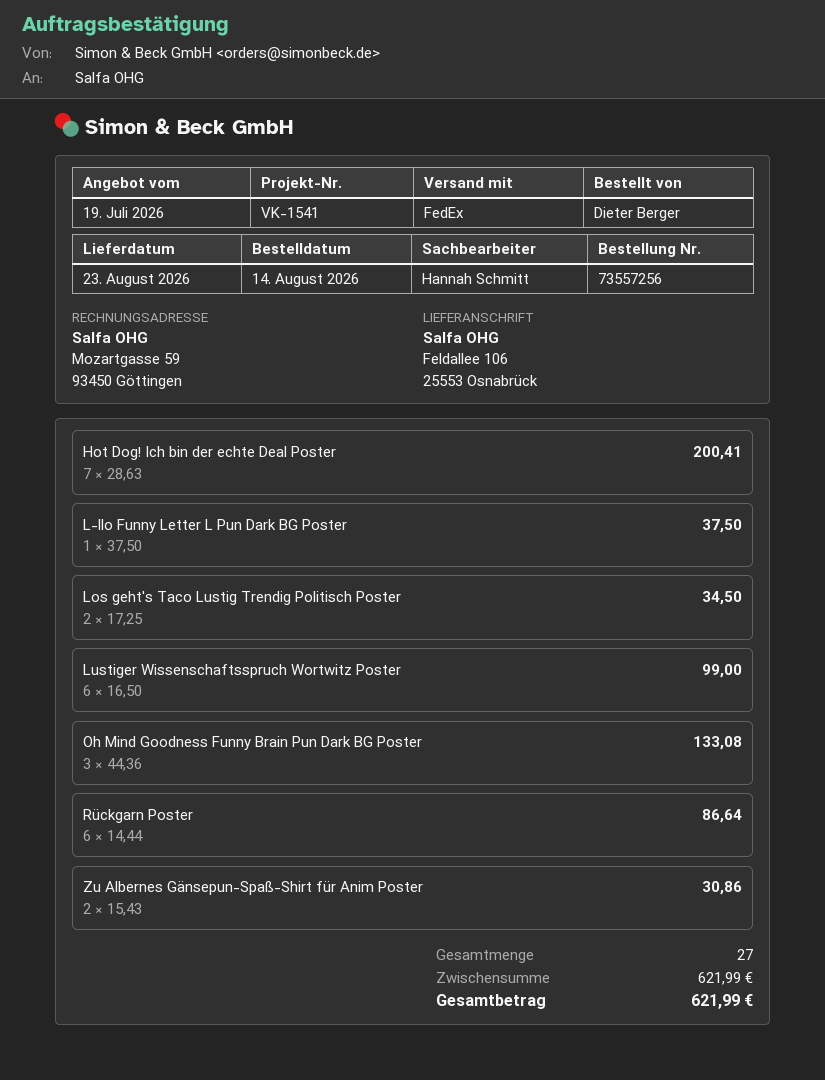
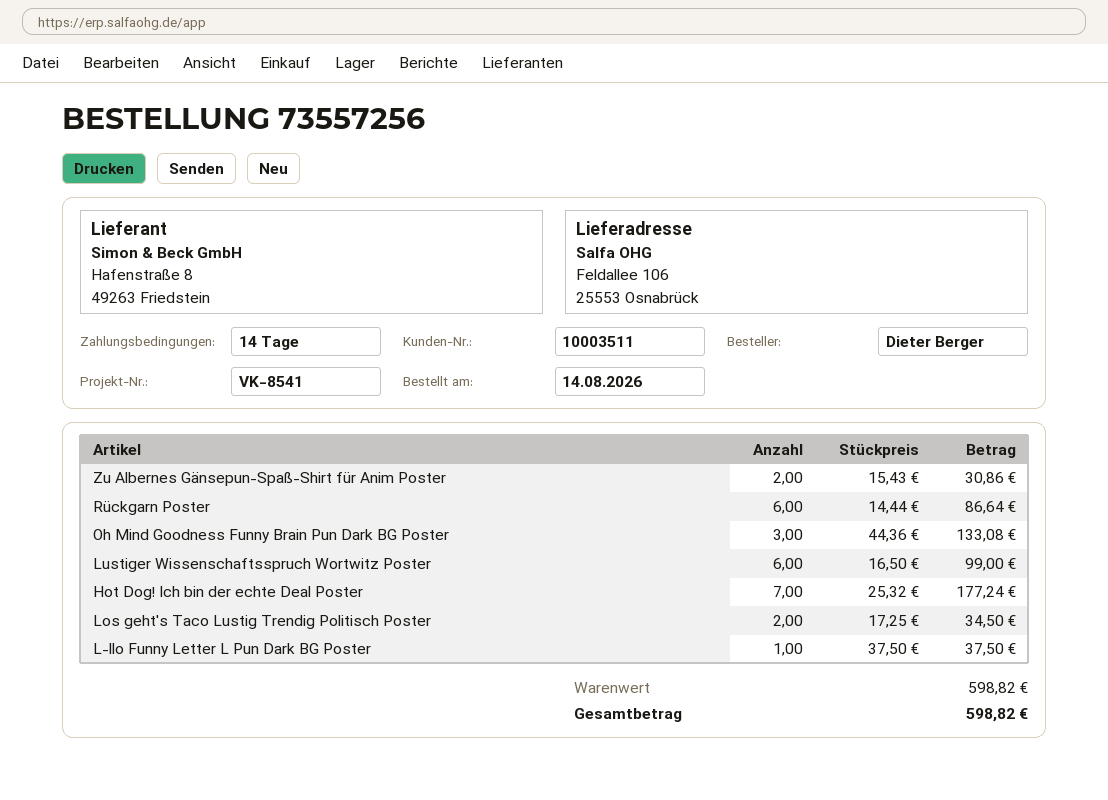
reference: VK-1541 -> VK-8541
Hot Dog! Ich bin der echte Deal Poster: 7 x 28.63 = 200.41 -> 7 x 25.32 = 177.24
subtotal: 621.99 -> 598.82
total: 621.99 -> 598.82

